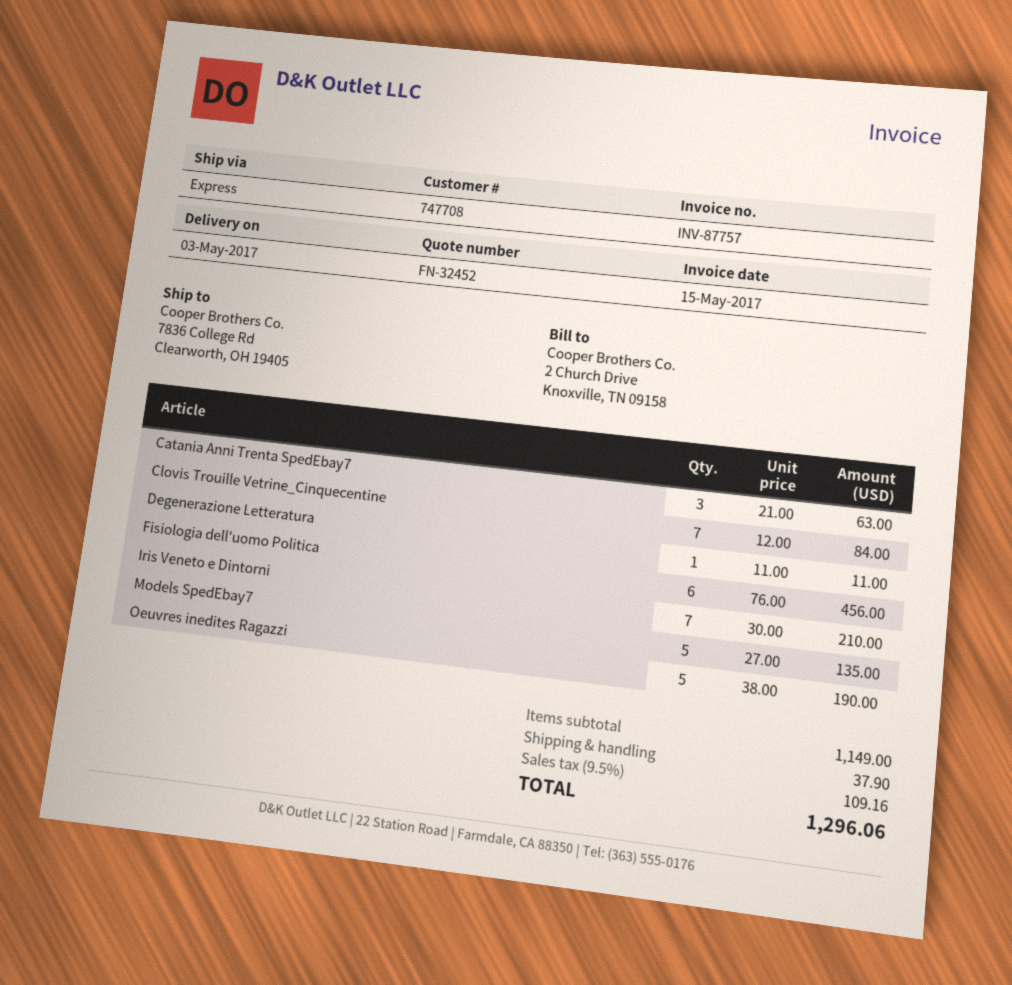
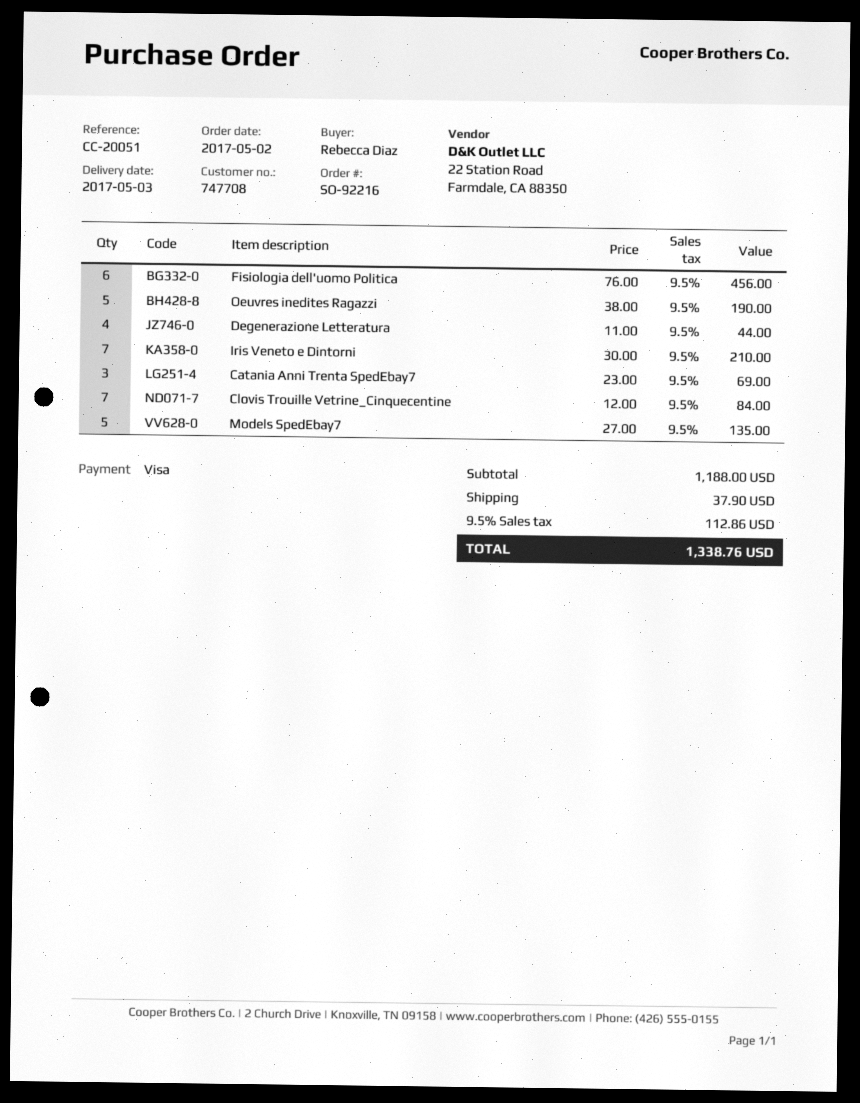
Catania Anni Trenta SpedEbay7: 3 x 21.00 = 63.00 -> 3 x 23.00 = 69.00
Degenerazione Letteratura: 1 x 11.00 = 11.00 -> 4 x 11.00 = 44.00
subtotal: 1149.00 -> 1188.00
tax: 9.5% = 109.16 -> 9.5% = 112.86
total: 1296.06 -> 1338.76

